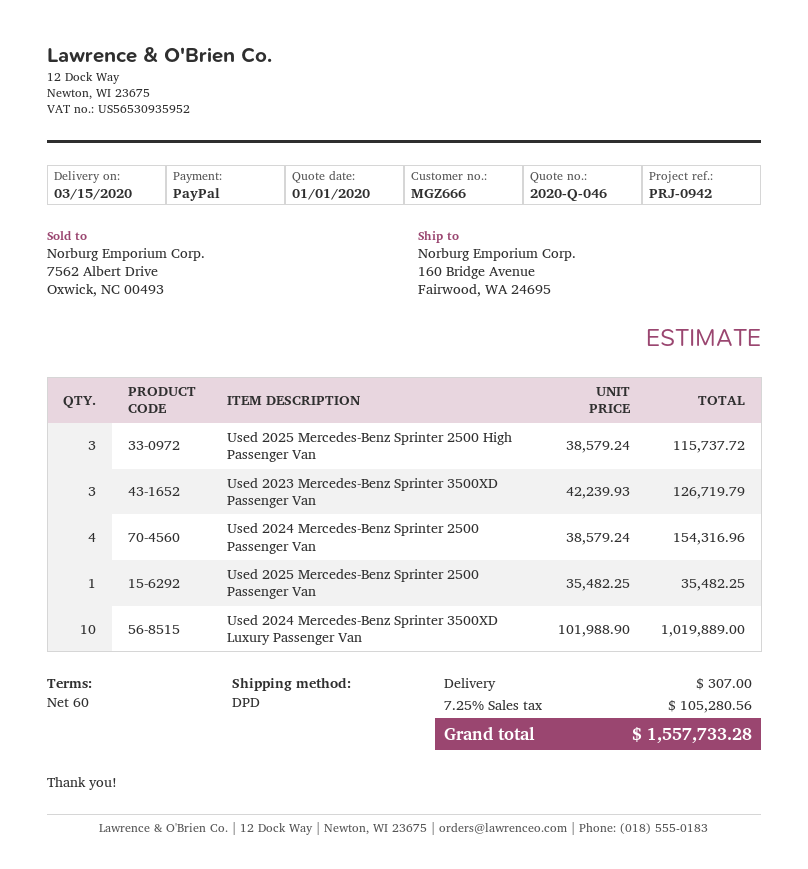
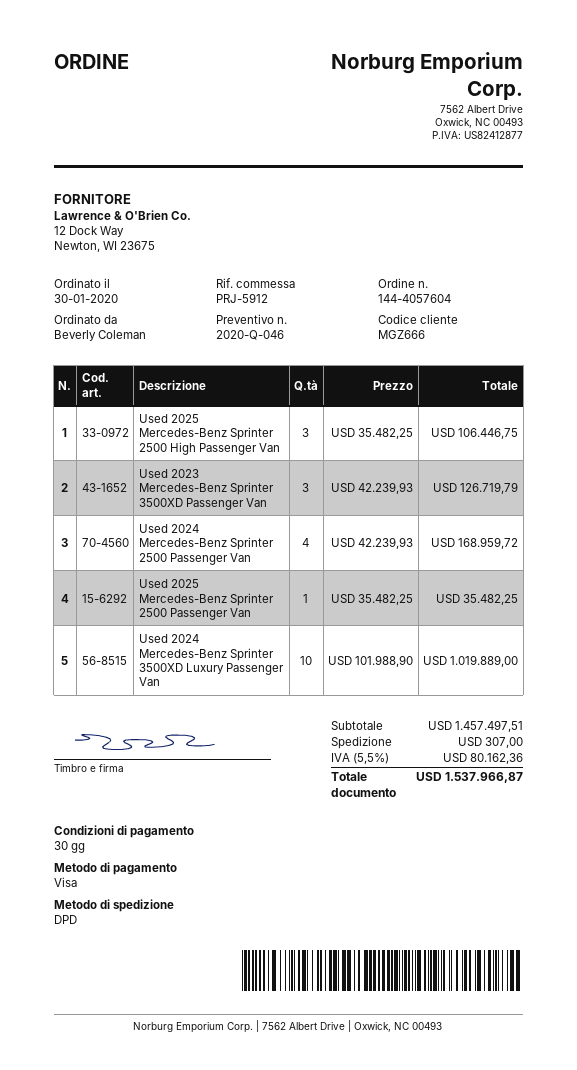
payment terms: 60 days -> 30 days
reference: PRJ-0942 -> PRJ-5912
payment method: PayPal -> Visa
Used 2025 Mercedes-Benz Sprinter 2500 High Passenger Van: 3 x 38579.24 = 115737.72 -> 3 x 35482.25 = 106446.75
Used 2024 Mercedes-Benz Sprinter 2500 Passenger Van: 4 x 38579.24 = 154316.96 -> 4 x 42239.93 = 168959.72
tax: 7.25% = 105280.56 -> 5.5% = 80162.36
total: 1557733.28 -> 1537966.87

